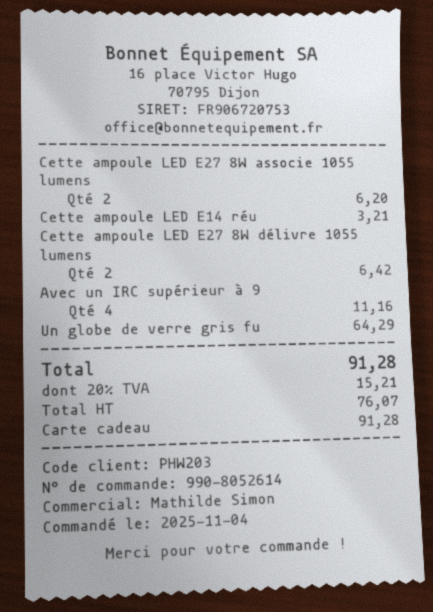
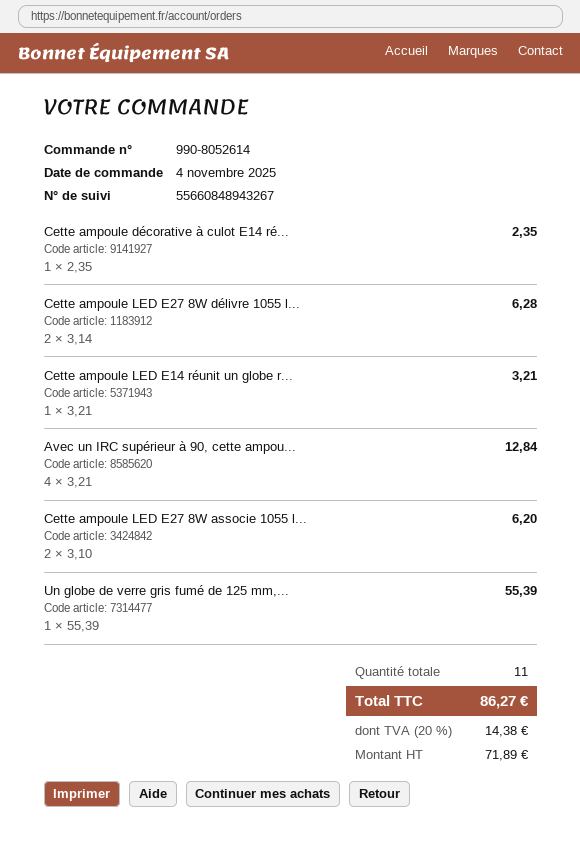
Cette ampoule LED E27 8W délivre 1055 lumens: 2 for 6.42 -> 2 for 6.28
Avec un IRC supérieur à 9: 4 for 11.16 -> 4 for 12.84
Un globe de verre gris fu: 1 for 64.29 -> 1 for 55.39
Cette ampoule décorative à culot E14 ré...: none -> 1 for 2.35
net: 76.07 -> 71.89
tax: 20% = 15.21 -> 20% = 14.38
total: 91.28 -> 86.27

